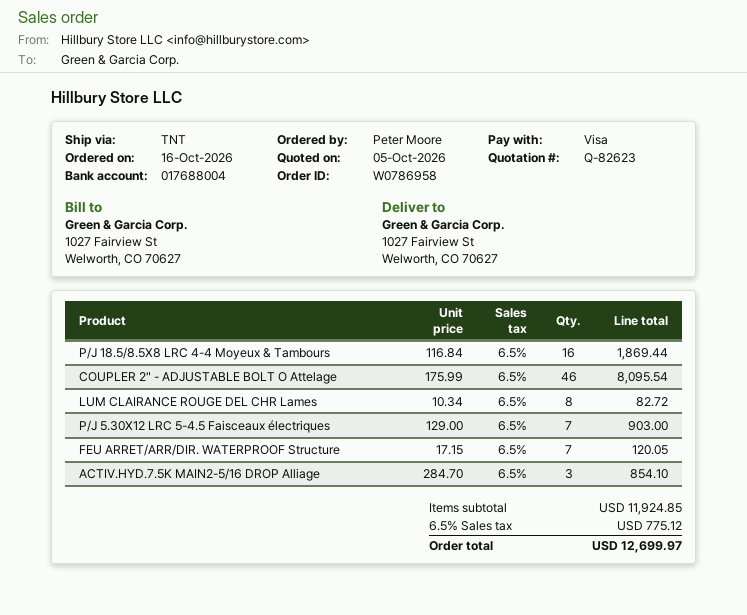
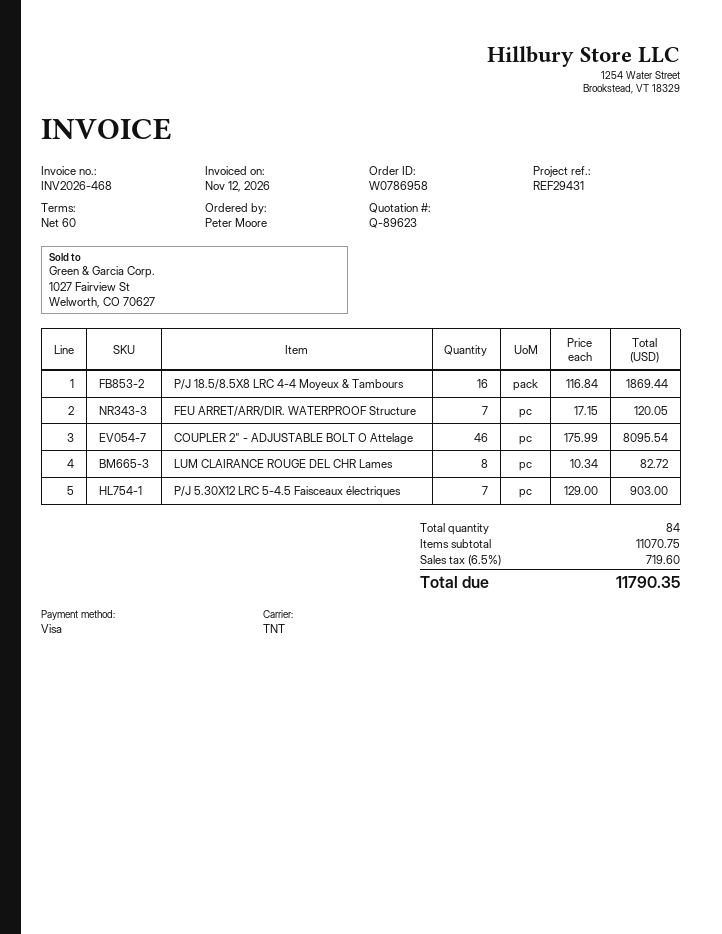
quote number: Q-82623 -> Q-89623
ACTIV.HYD.7.5K MAIN2-5/16 DROP Alliage: 3 x 284.70 = 854.10 -> none
subtotal: 11924.85 -> 11070.75
tax: 6.5% = 775.12 -> 6.5% = 719.60
total: 12699.97 -> 11790.35

